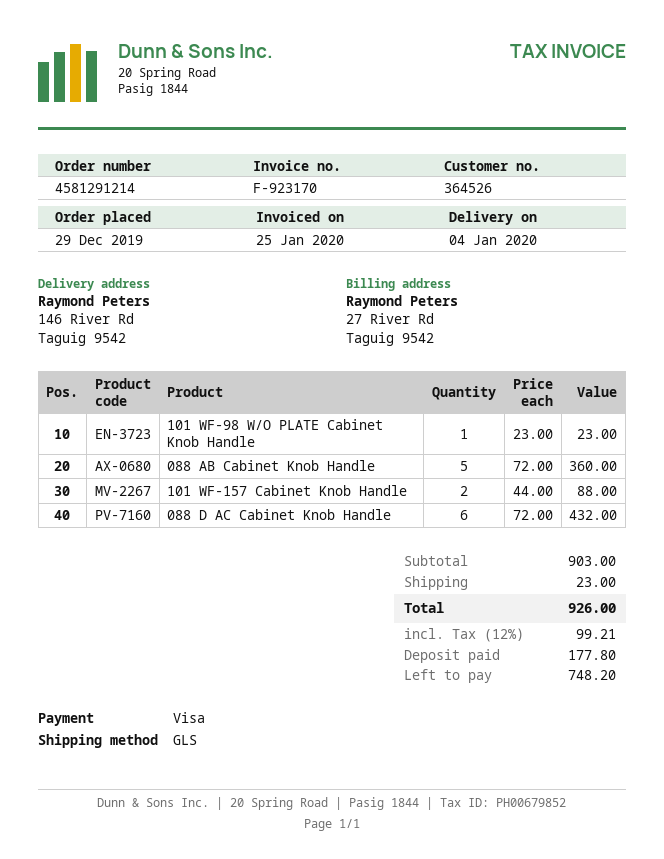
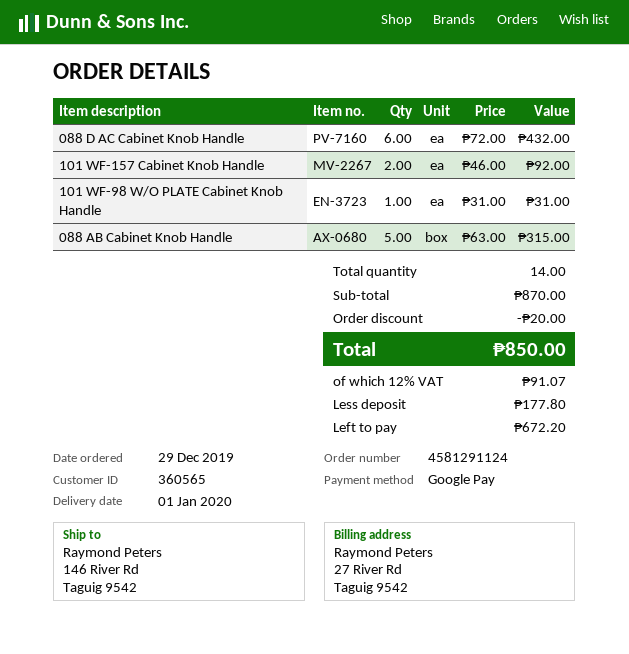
order number: 4581291214 -> 4581291124
delivery date: 2020-01-04 -> 2020-01-01
customer number: 364526 -> 360565
payment method: Visa -> Google Pay
101 WF-98 W/O PLATE Cabinet Knob Handle: 1 x 23.00 = 23.00 -> 1 x 31.00 = 31.00
088 AB Cabinet Knob Handle: 5 x 72.00 = 360.00 -> 5 x 63.00 = 315.00
101 WF-157 Cabinet Knob Handle: 2 x 44.00 = 88.00 -> 2 x 46.00 = 92.00
subtotal: 903.00 -> 870.00
discount: none -> 20.00
shipping: 23.00 -> none
tax: 12% = 99.21 -> 12% = 91.07
total: 926.00 -> 850.00
balance: 748.20 -> 672.20

